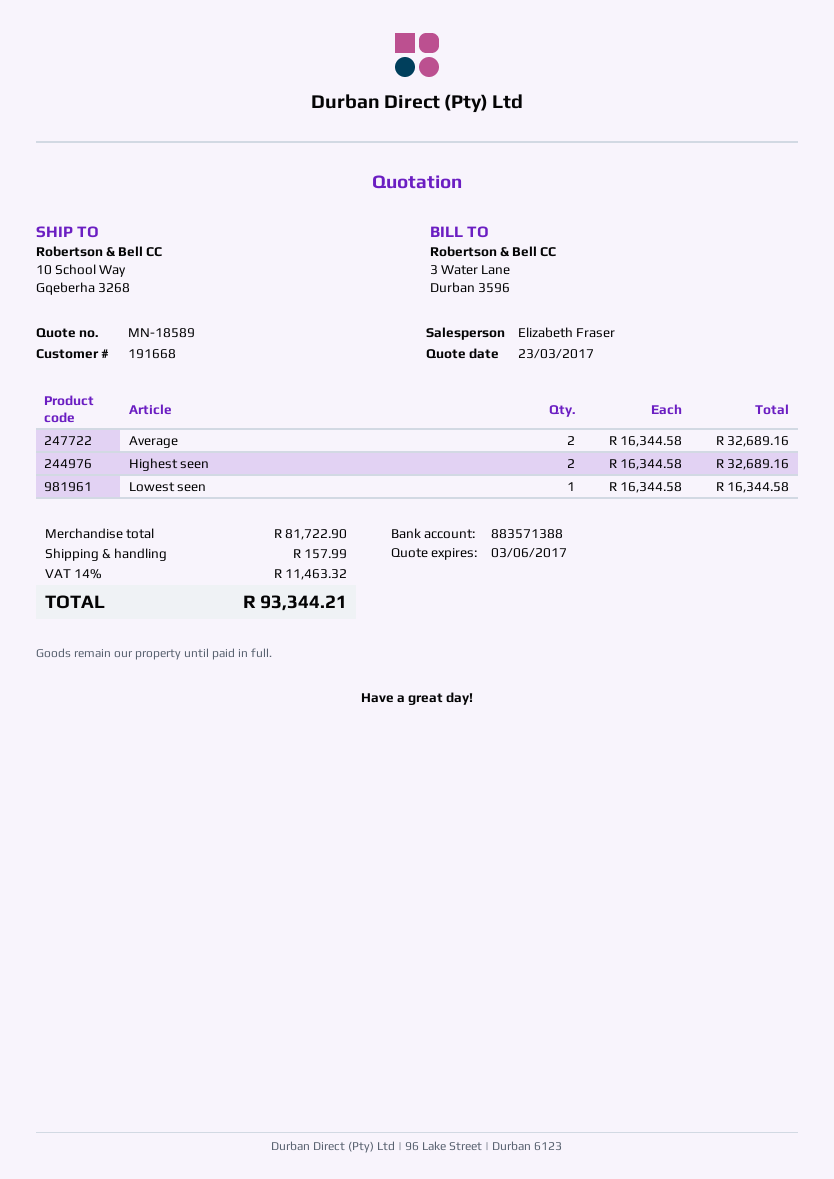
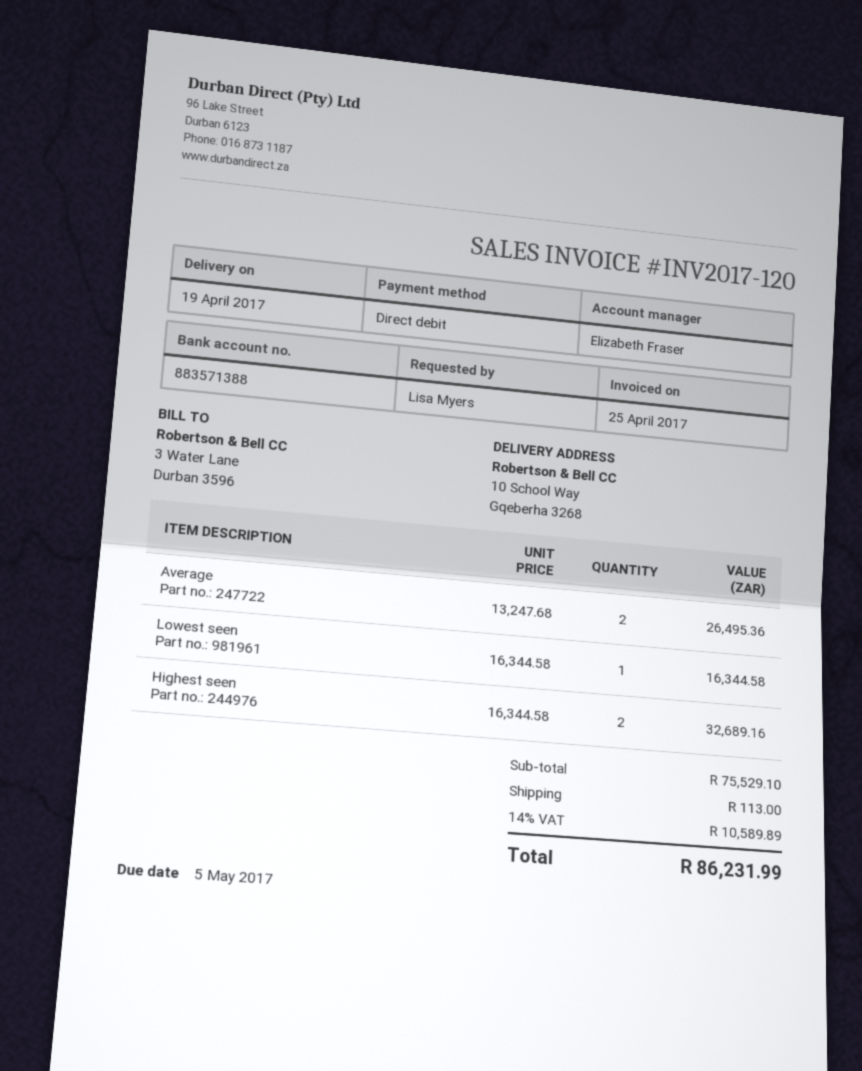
Average: 2 x 16344.58 = 32689.16 -> 2 x 13247.68 = 26495.36
subtotal: 81722.90 -> 75529.10
shipping: 157.99 -> 113.00
tax: 14% = 11463.32 -> 14% = 10589.89
total: 93344.21 -> 86231.99

